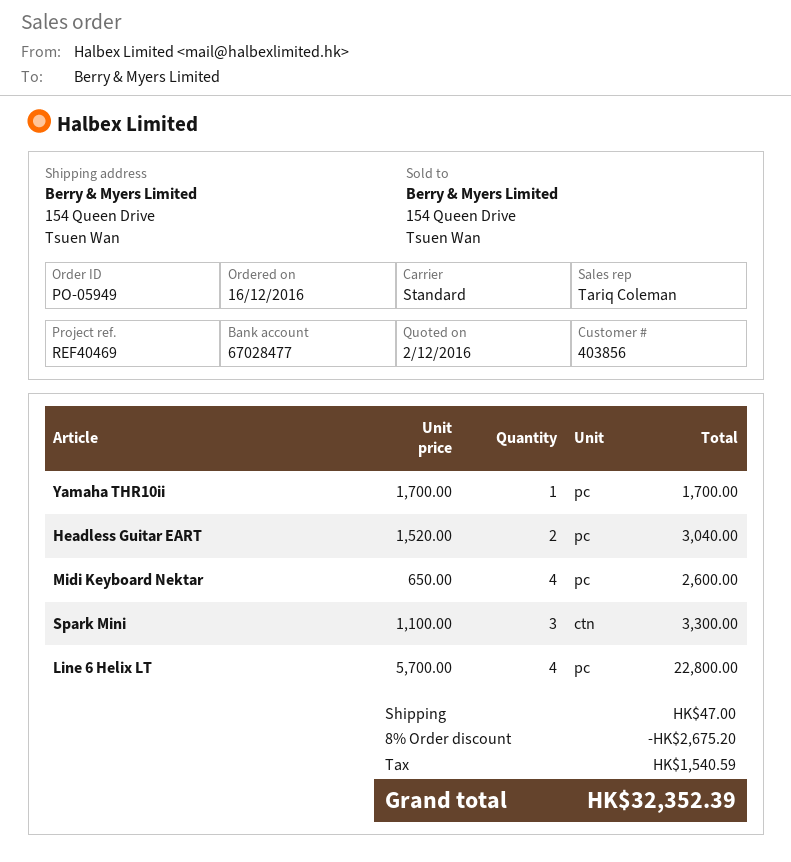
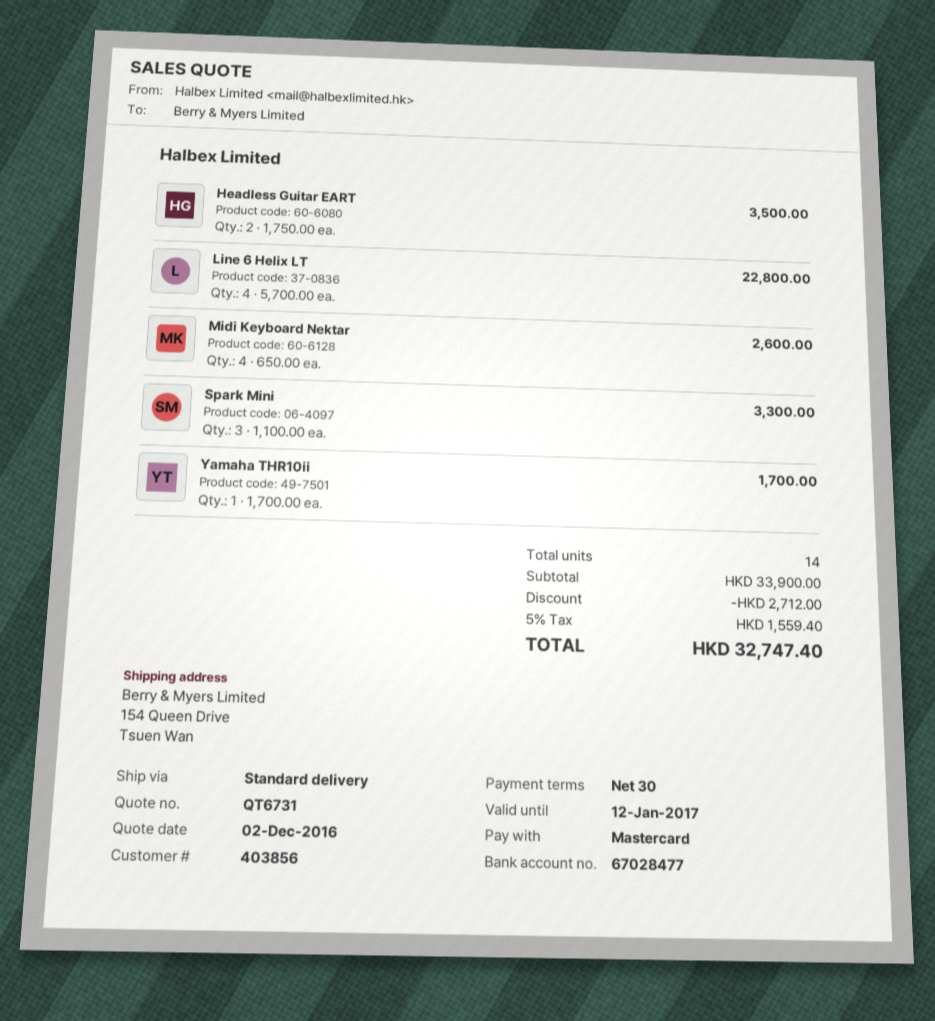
Headless Guitar EART: 2 x 1520.00 = 3040.00 -> 2 x 1750.00 = 3500.00
discount: 2675.20 -> 2712.00
shipping: 47.00 -> none
tax: 1540.59 -> 1559.40
total: 32352.39 -> 32747.40

